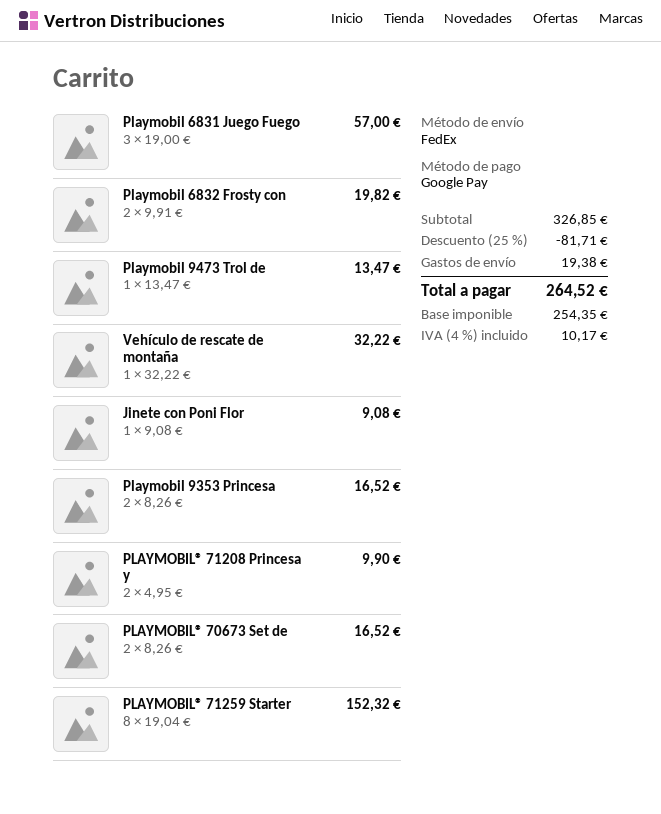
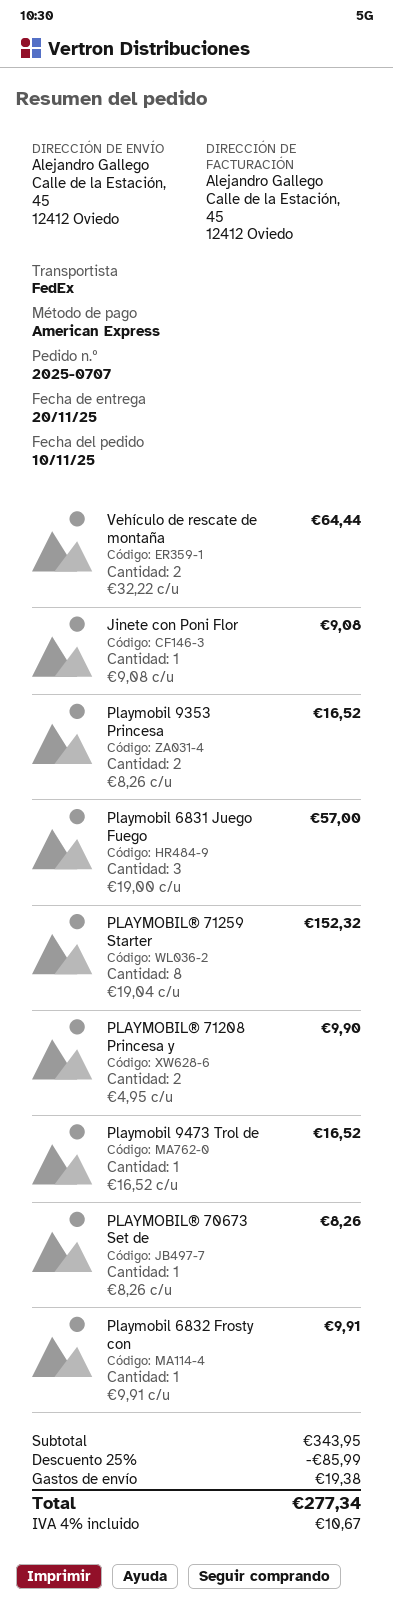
payment method: Google Pay -> American Express
Playmobil 6832 Frosty con: 2 x 9.91 = 19.82 -> 1 x 9.91 = 9.91
Playmobil 9473 Trol de: 1 x 13.47 = 13.47 -> 1 x 16.52 = 16.52
Vehículo de rescate de montaña: 1 x 32.22 = 32.22 -> 2 x 32.22 = 64.44
PLAYMOBIL® 70673 Set de: 2 x 8.26 = 16.52 -> 1 x 8.26 = 8.26
subtotal: 326.85 -> 343.95
discount: 25% = 81.71 -> 25% = 85.99
tax: 4% = 10.17 -> 4% = 10.67
total: 264.52 -> 277.34

